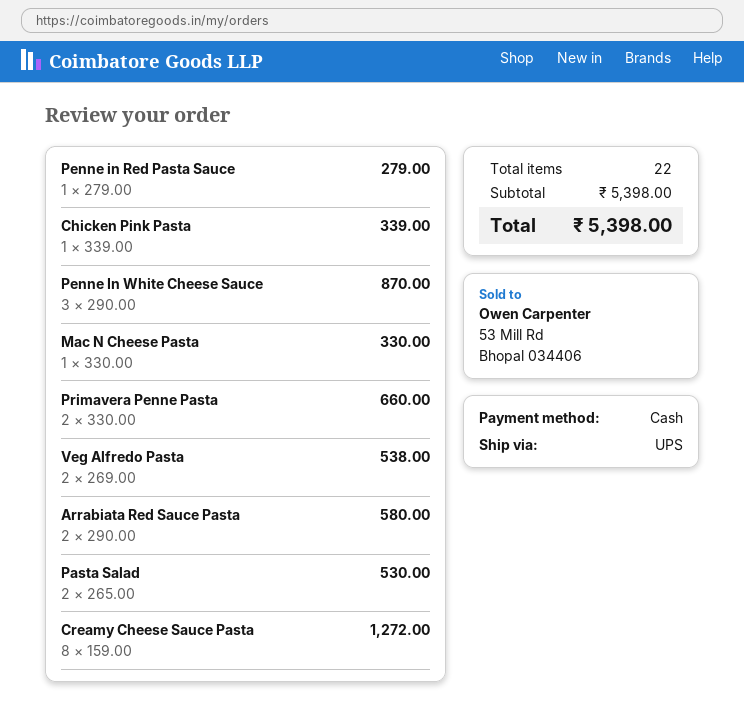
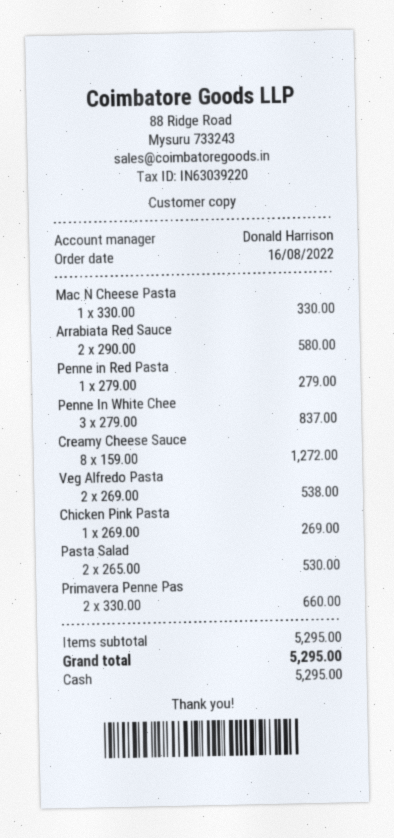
Chicken Pink Pasta: 1 x 339.00 = 339.00 -> 1 x 269.00 = 269.00
Penne In White Cheese Sauce: 3 x 290.00 = 870.00 -> 3 x 279.00 = 837.00
subtotal: 5398.00 -> 5295.00
total: 5398.00 -> 5295.00

